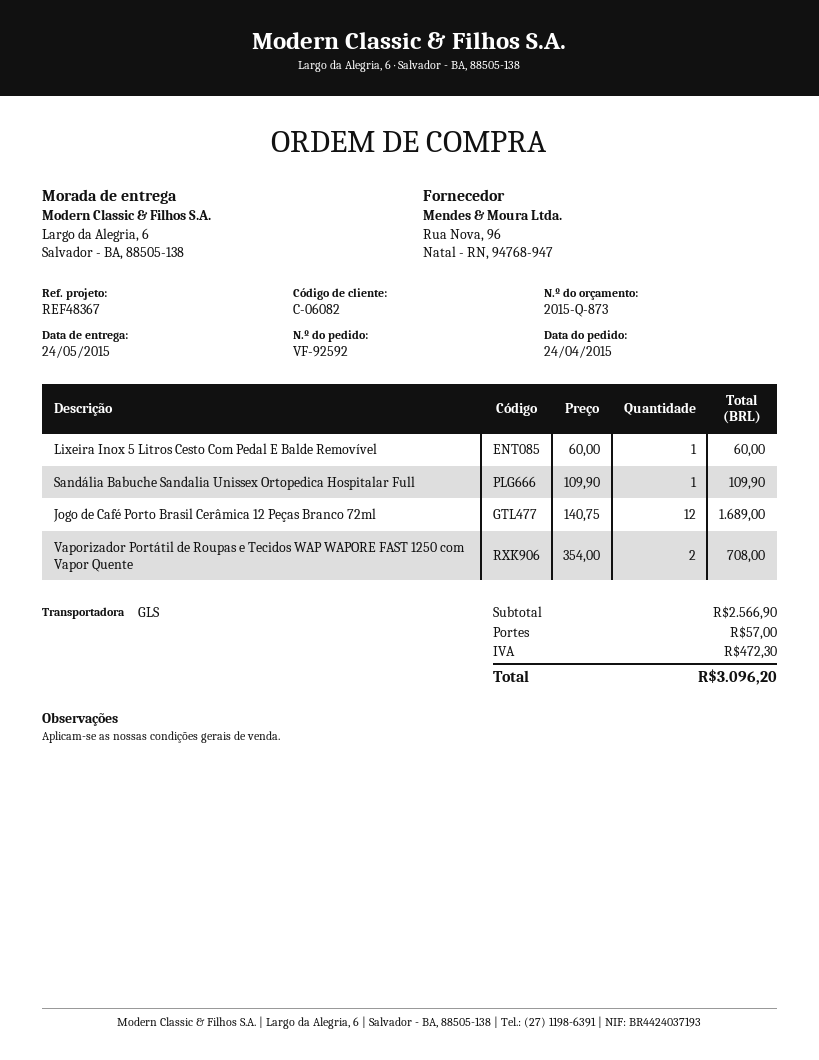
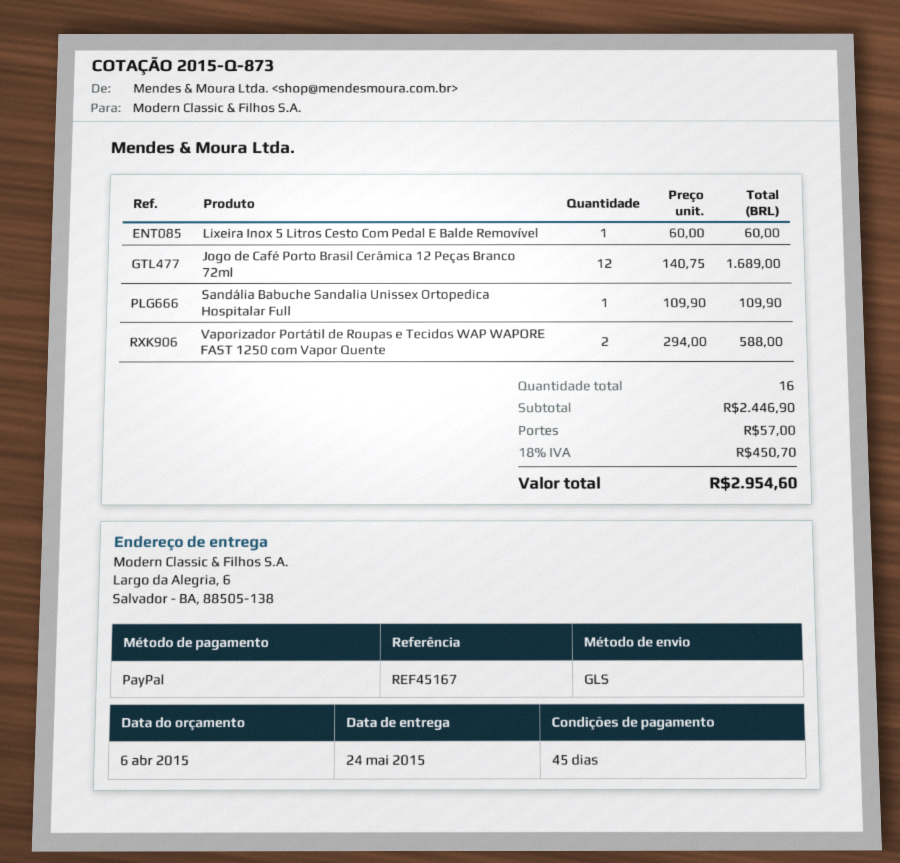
reference: REF48367 -> REF45167
Vaporizador Portátil de Roupas e Tecidos WAP WAPORE FAST 1250 com Vapor Quente: 2 x 354.00 = 708.00 -> 2 x 294.00 = 588.00
subtotal: 2566.90 -> 2446.90
tax: 472.30 -> 450.70
total: 3096.20 -> 2954.60

